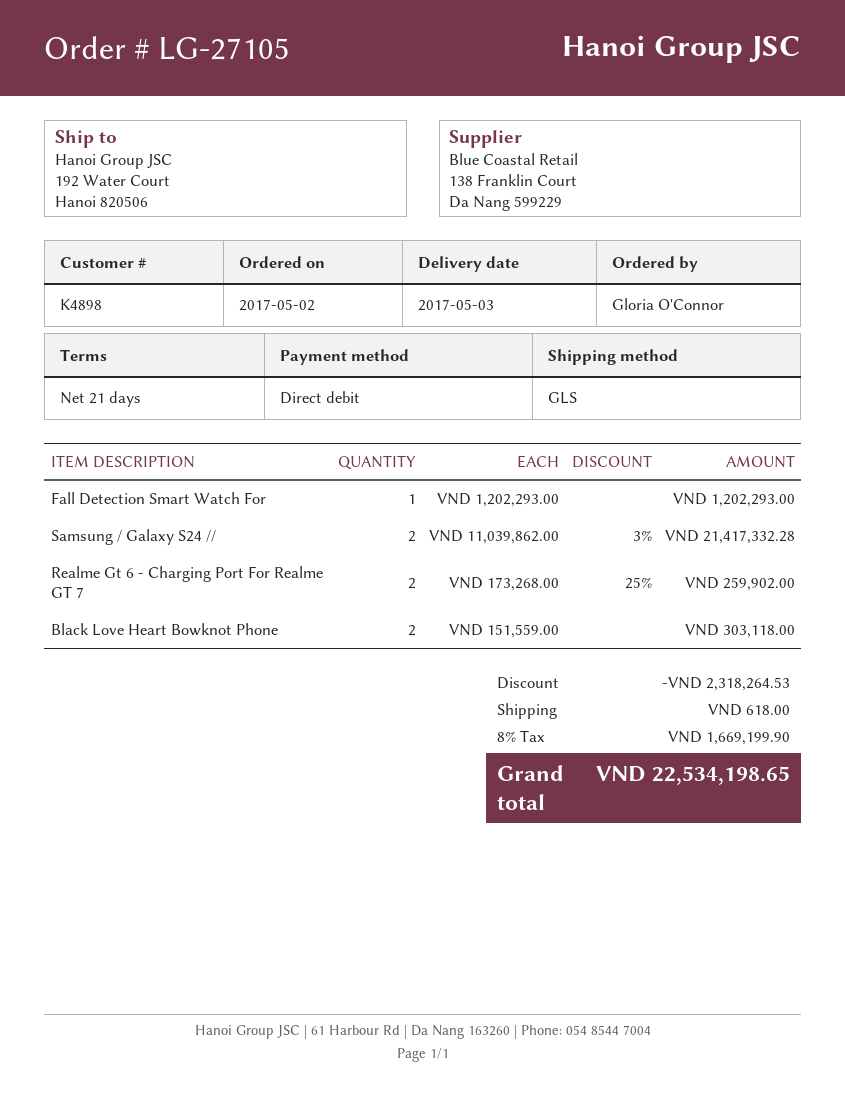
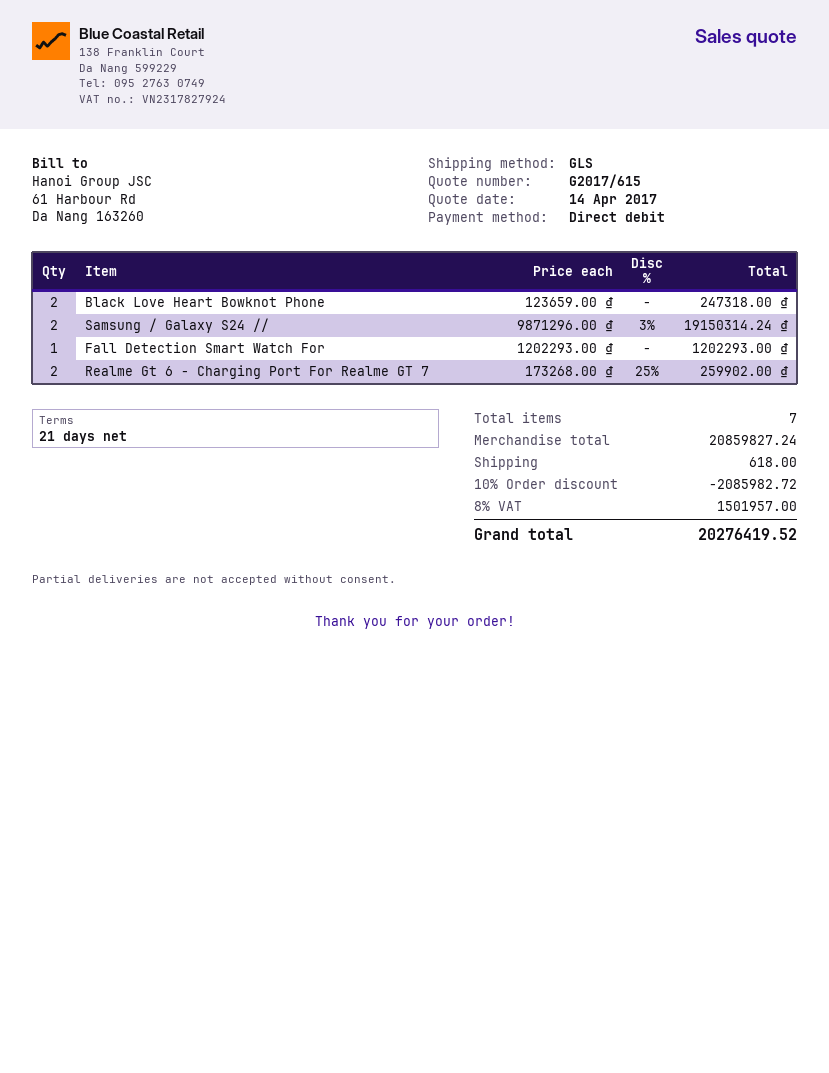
Samsung / Galaxy S24 //: 2 x 11039862.00 - 3% = 21417332.28 -> 2 x 9871296.00 - 3% = 19150314.24
Black Love Heart Bowknot Phone: 2 x 151559.00 = 303118.00 -> 2 x 123659.00 = 247318.00
discount: 2318264.53 -> 2085982.72
tax: 8% = 1669199.90 -> 8% = 1501957.00
total: 22534198.65 -> 20276419.52

